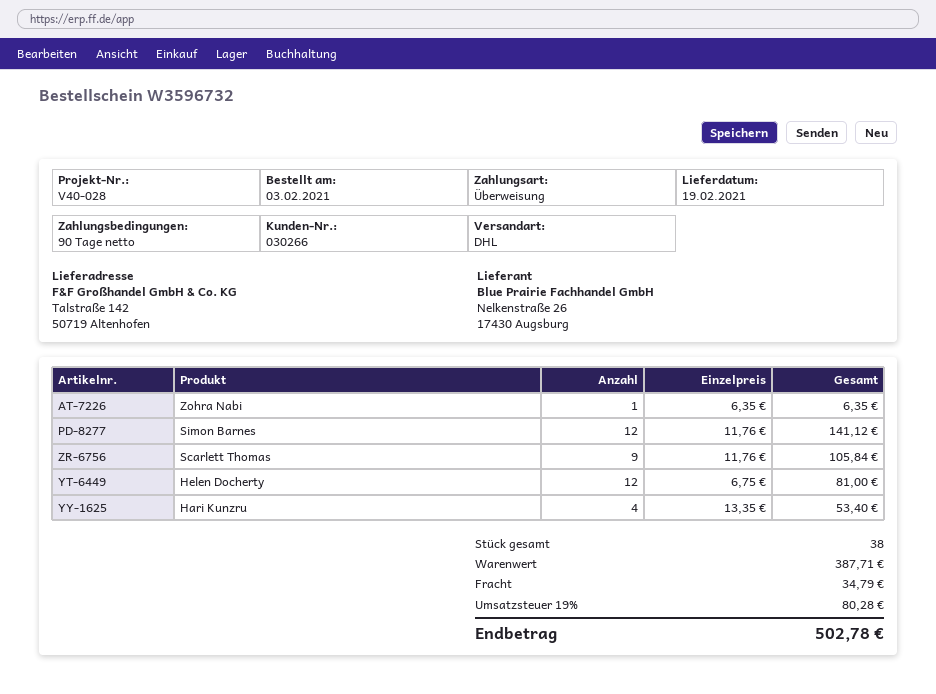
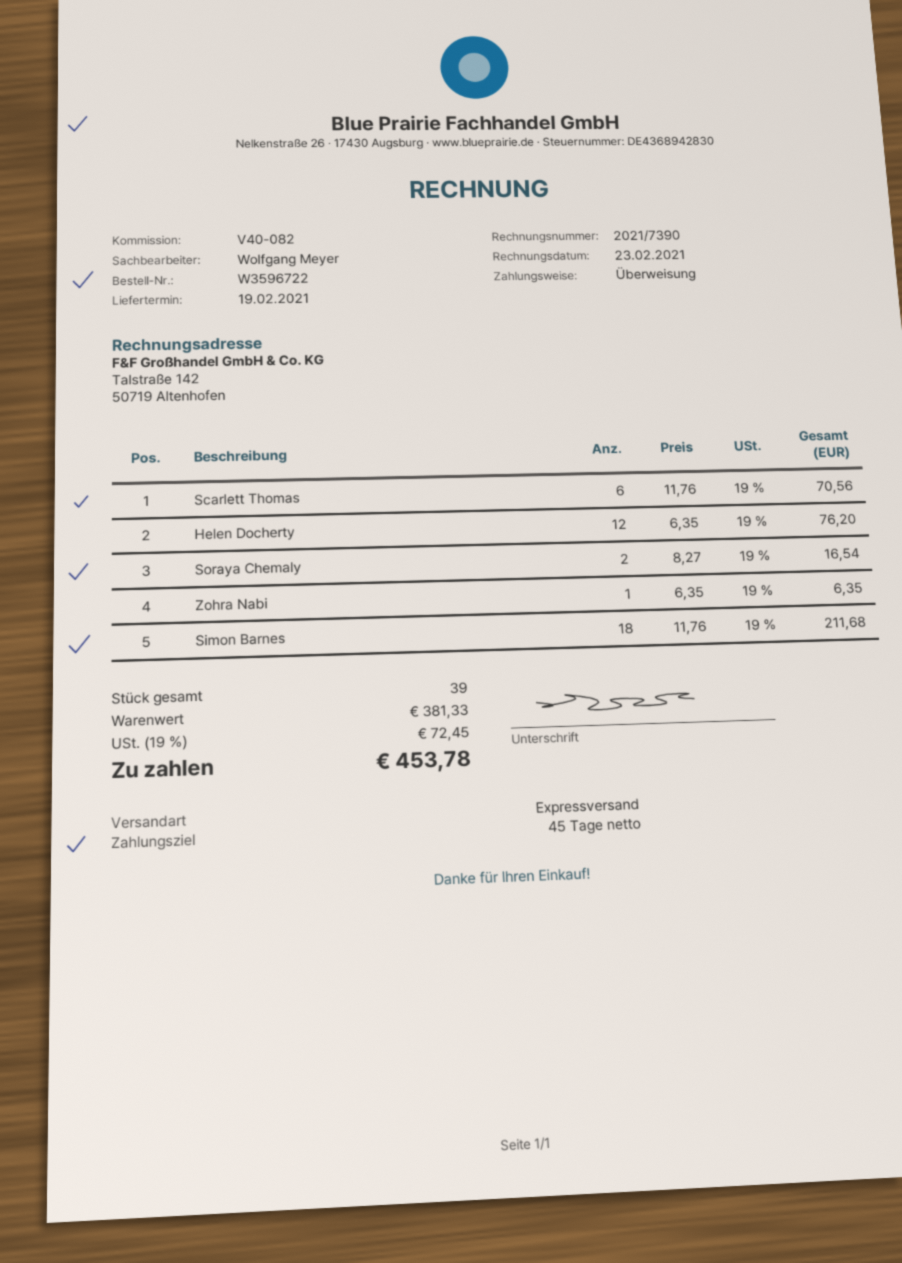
order number: W3596732 -> W3596722
payment terms: 90 days -> 45 days
reference: V40-028 -> V40-082
shipping method: DHL -> express
Simon Barnes: 12 x 11.76 = 141.12 -> 18 x 11.76 = 211.68
Scarlett Thomas: 9 x 11.76 = 105.84 -> 6 x 11.76 = 70.56
Helen Docherty: 12 x 6.75 = 81.00 -> 12 x 6.35 = 76.20
Hari Kunzru: 4 x 13.35 = 53.40 -> none
Soraya Chemaly: none -> 2 x 8.27 = 16.54
total quantity: 38 -> 39
subtotal: 387.71 -> 381.33
shipping: 34.79 -> none
tax: 19% = 80.28 -> 19% = 72.45
total: 502.78 -> 453.78

